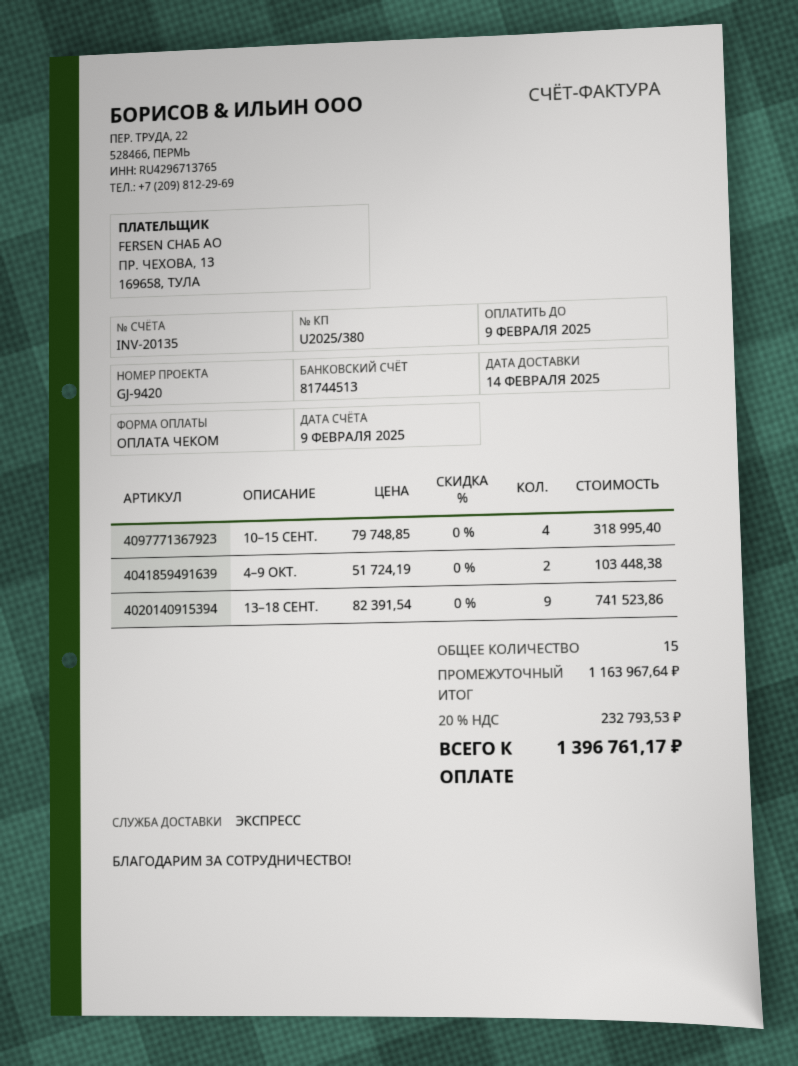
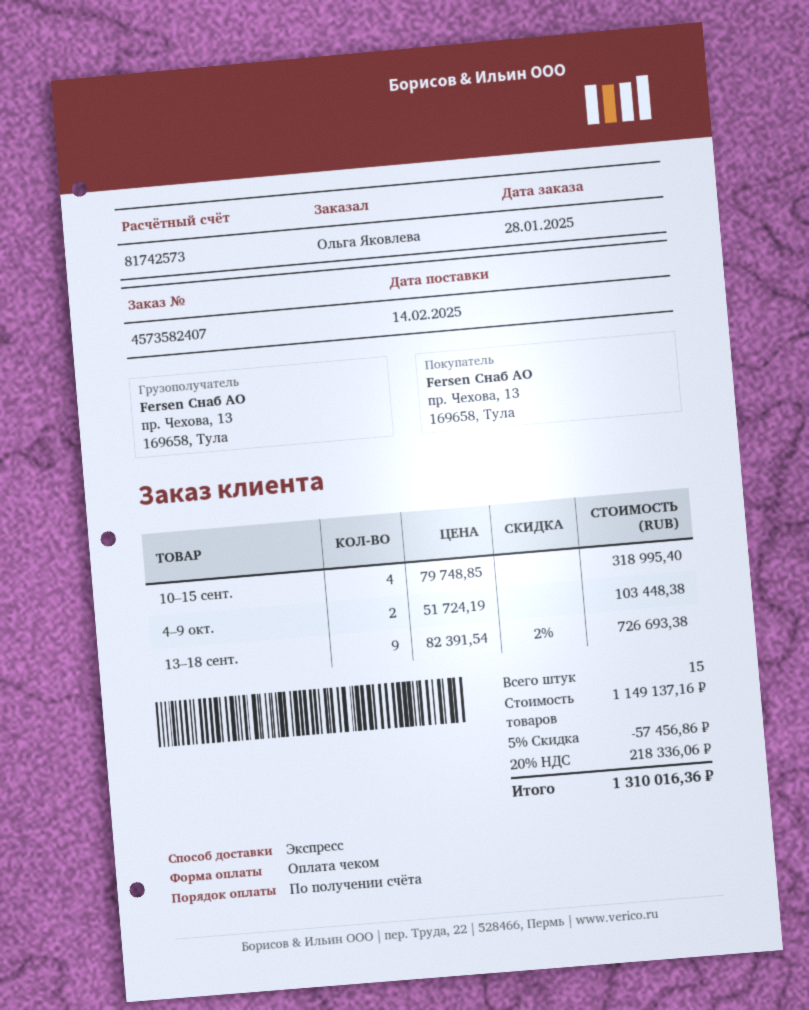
bank account: 81744513 -> 81742573
13–18 СЕНТ.: 9 x 82391.54 = 741523.86 -> 9 x 82391.54 - 2% = 726693.38
subtotal: 1163967.64 -> 1149137.16
discount: none -> 5% = 57456.86
tax: 20% = 232793.53 -> 20% = 218336.06
total: 1396761.17 -> 1310016.36

